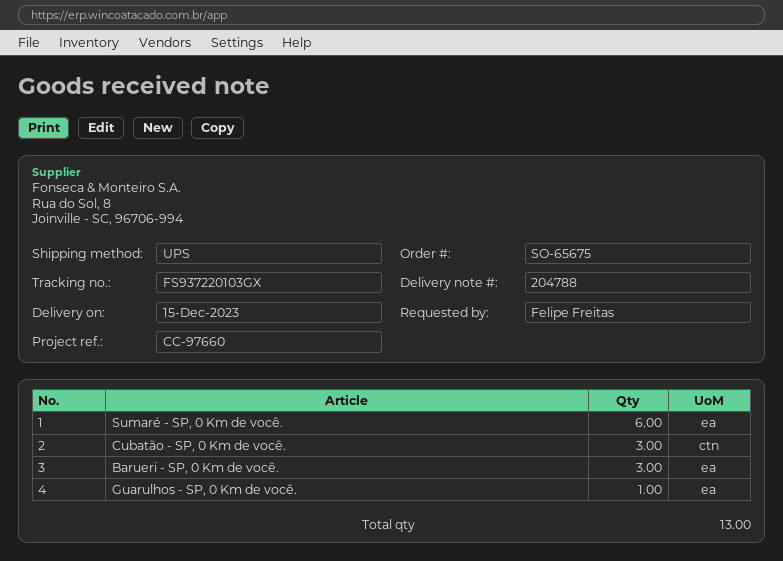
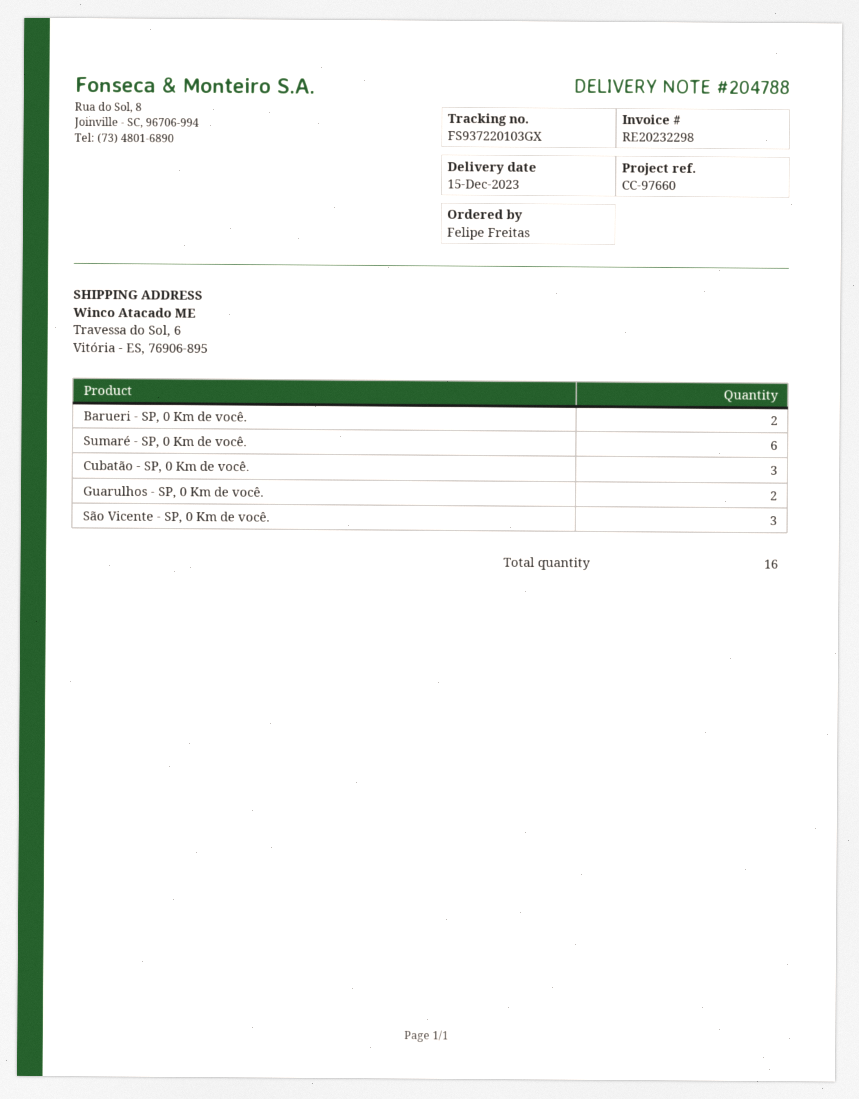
Barueri - SP, 0 Km de você.: 3 -> 2
Guarulhos - SP, 0 Km de você.: 1 -> 2
São Vicente - SP, 0 Km de você.: none -> 3
total quantity: 13 -> 16

